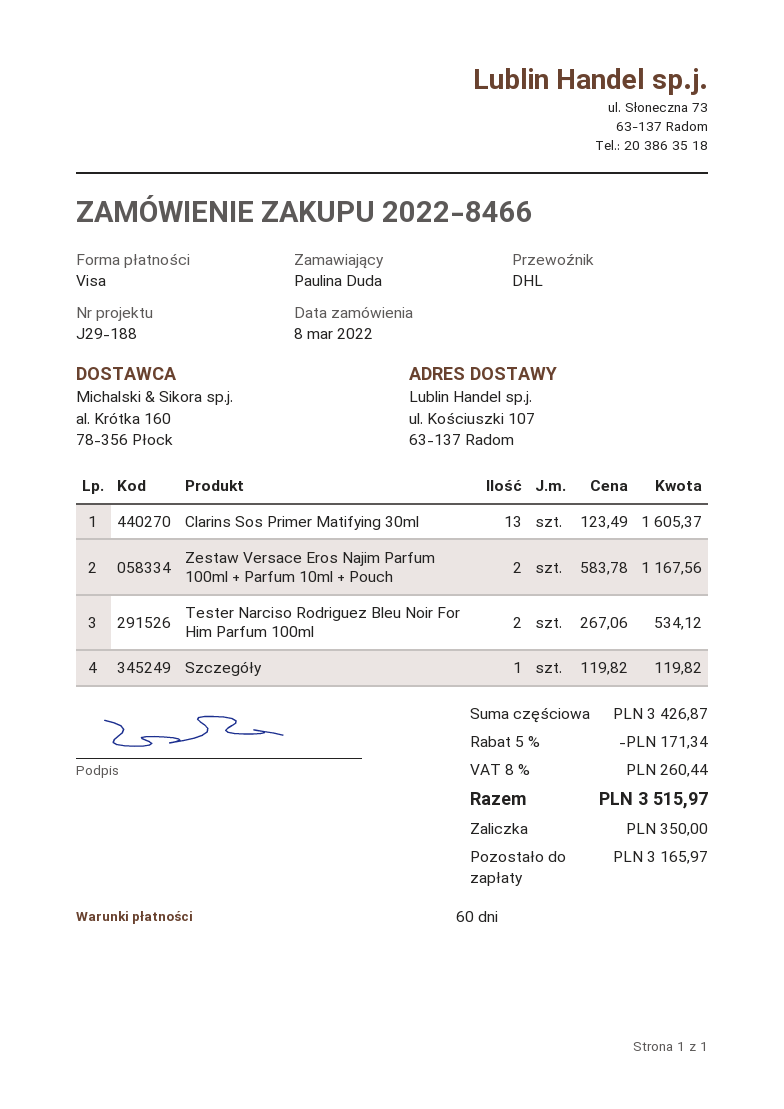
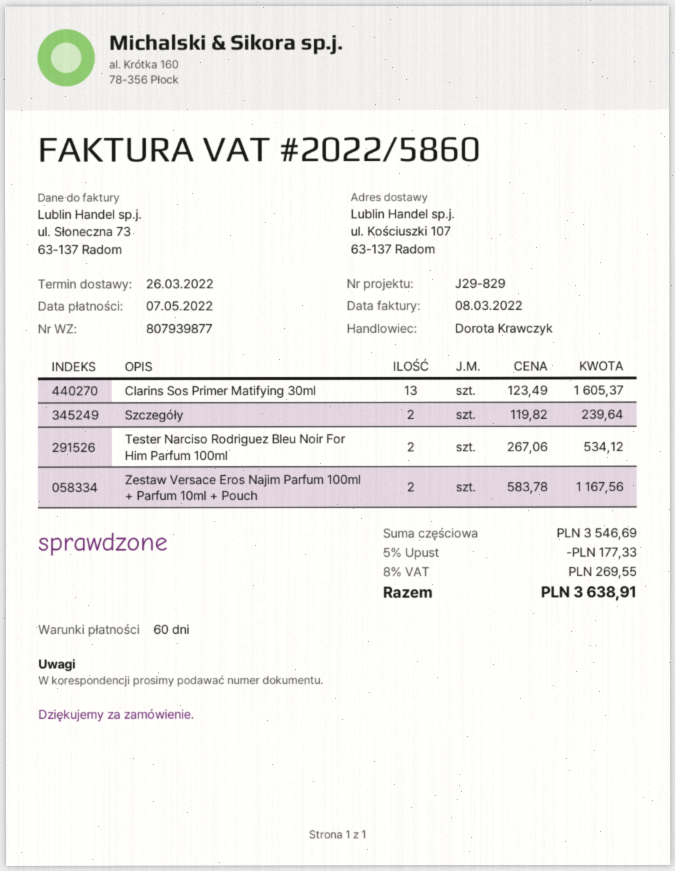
reference: J29-188 -> J29-829
Szczegóły: 1 x 119.82 = 119.82 -> 2 x 119.82 = 239.64
subtotal: 3426.87 -> 3546.69
discount: 5% = 171.34 -> 5% = 177.33
tax: 8% = 260.44 -> 8% = 269.55
total: 3515.97 -> 3638.91

